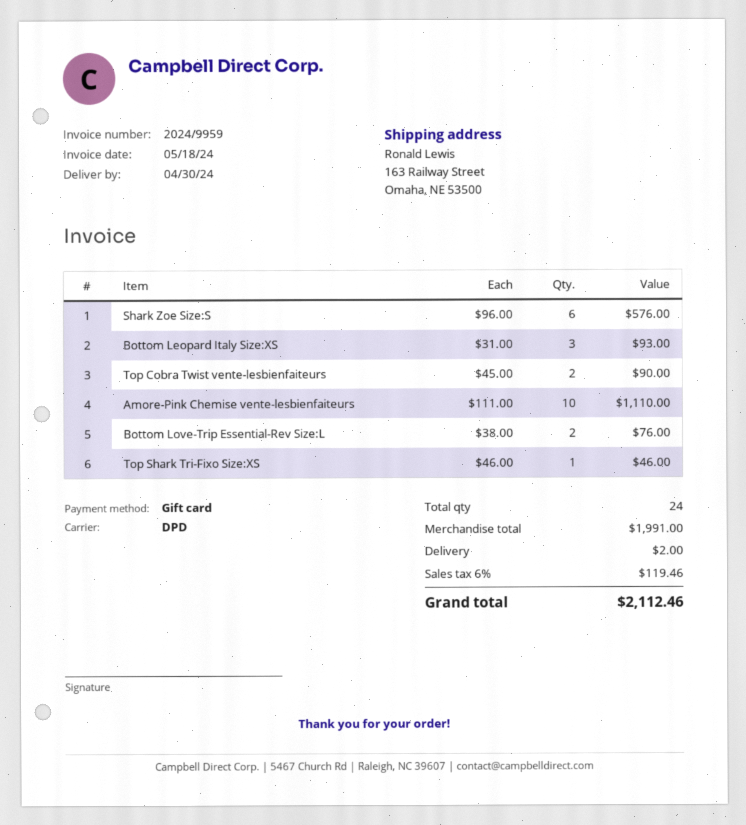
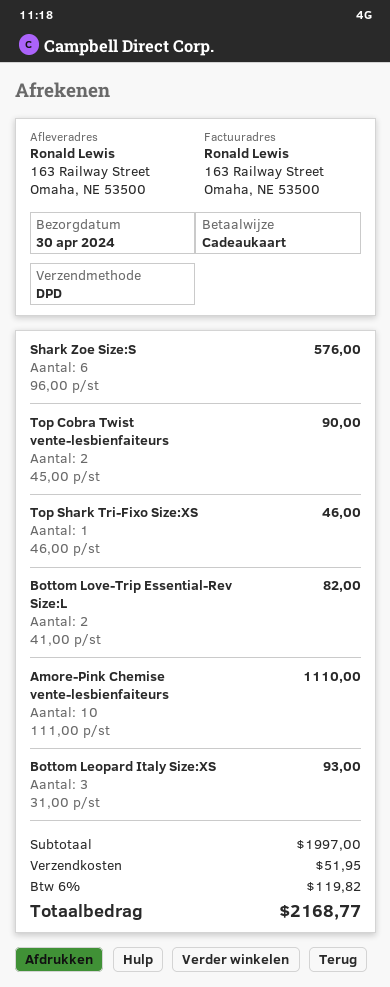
Bottom Love-Trip Essential-Rev Size:L: 2 x 38.00 = 76.00 -> 2 x 41.00 = 82.00
subtotal: 1991.00 -> 1997.00
shipping: 2.00 -> 51.95
tax: 6% = 119.46 -> 6% = 119.82
total: 2112.46 -> 2168.77

